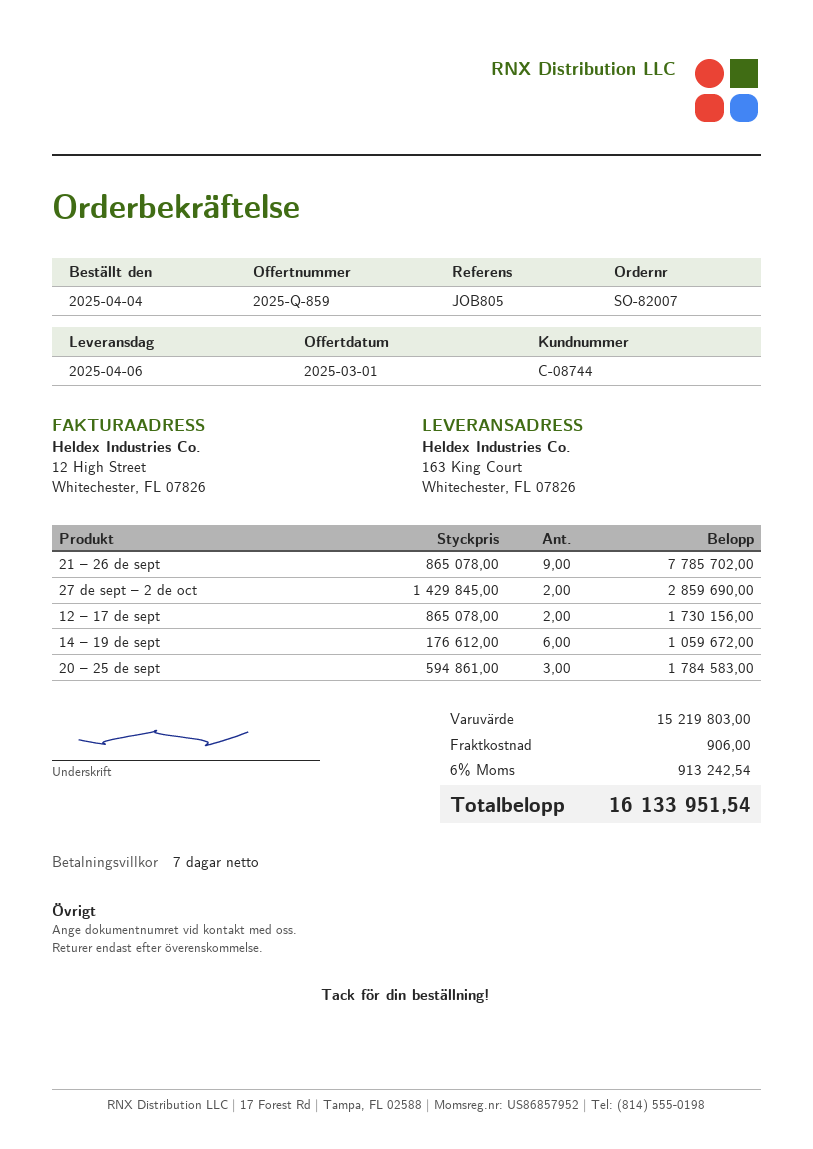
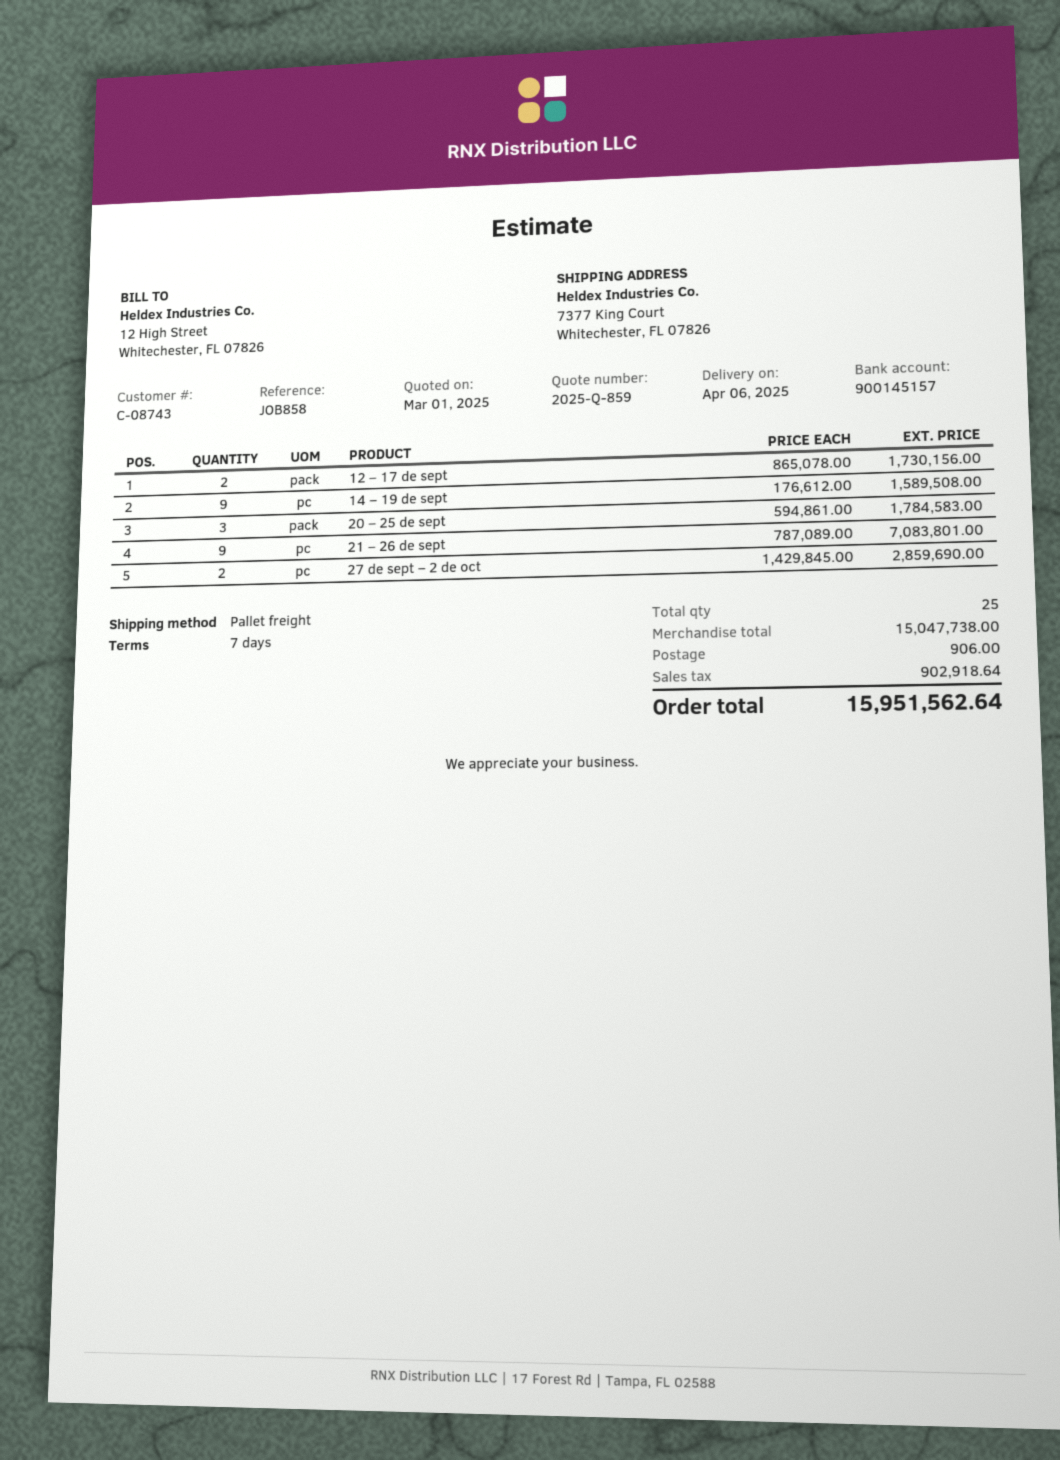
customer number: C-08744 -> C-08743
reference: JOB805 -> JOB858
ship to: 163 King Court, Whitechester, FL 07826 -> 7377 King Court, Whitechester, FL 07826
21 – 26 de sept: 9 x 865078.00 = 7785702.00 -> 9 x 787089.00 = 7083801.00
14 – 19 de sept: 6 x 176612.00 = 1059672.00 -> 9 x 176612.00 = 1589508.00
subtotal: 15219803.00 -> 15047738.00
tax: 913242.54 -> 902918.64
total: 16133951.54 -> 15951562.64

